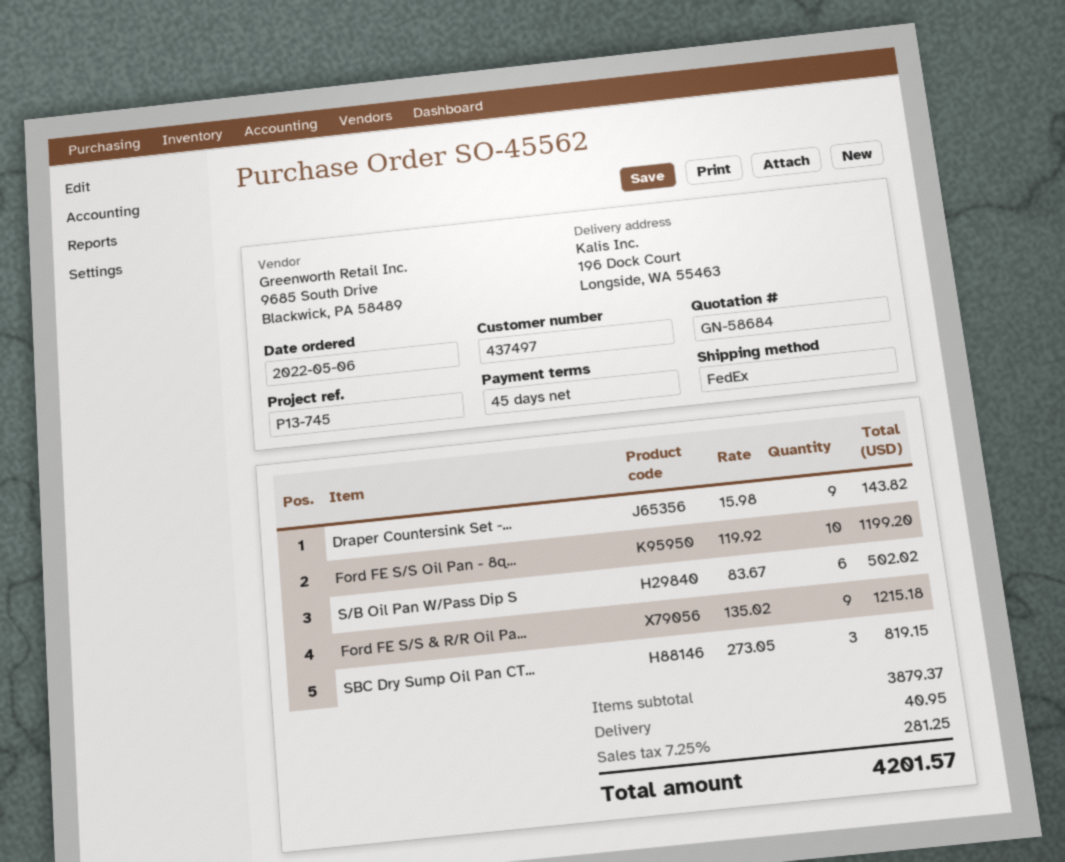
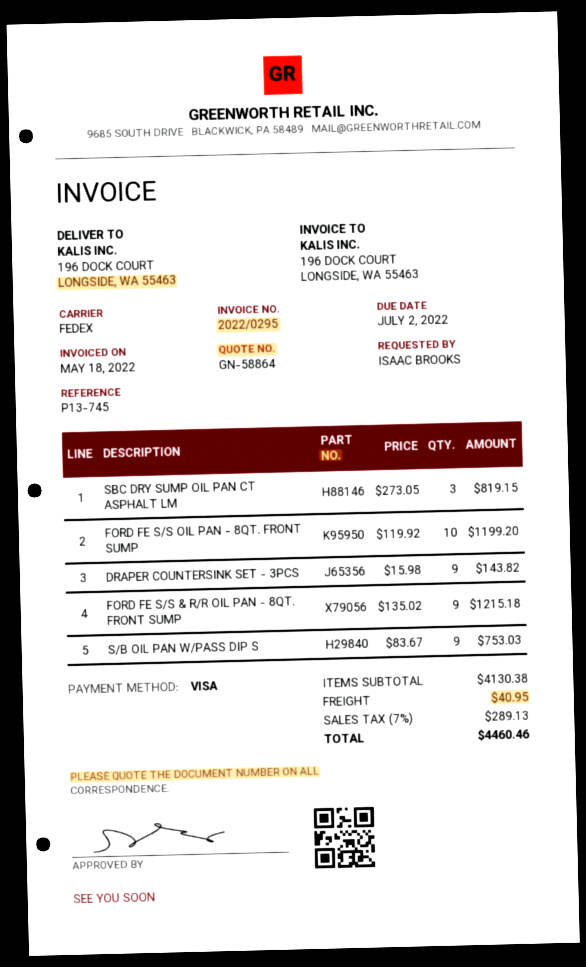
quote number: GN-58684 -> GN-58864
S/B Oil Pan W/Pass Dip S: 6 x 83.67 = 502.02 -> 9 x 83.67 = 753.03
subtotal: 3879.37 -> 4130.38
tax: 7.25% = 281.25 -> 7% = 289.13
total: 4201.57 -> 4460.46

